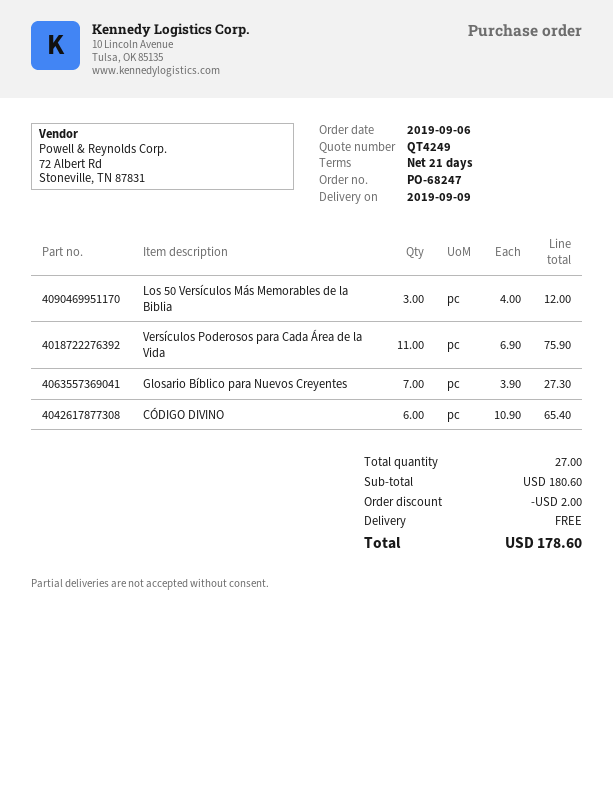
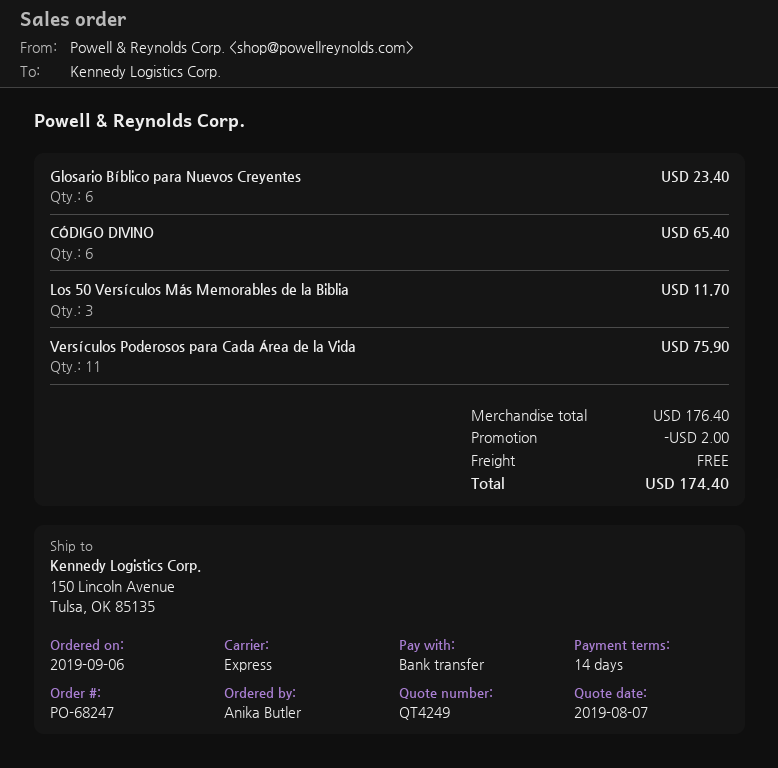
payment terms: 21 days -> 14 days
Los 50 Versículos Más Memorables de la Biblia: 3 for 12.00 -> 3 for 11.70
Glosario Bíblico para Nuevos Creyentes: 7 for 27.30 -> 6 for 23.40
subtotal: 180.60 -> 176.40
total: 178.60 -> 174.40

